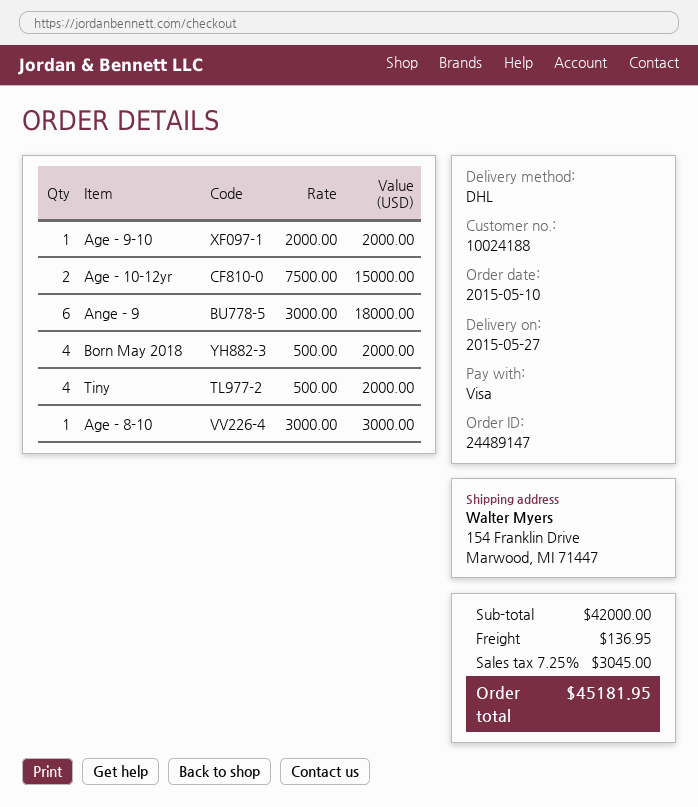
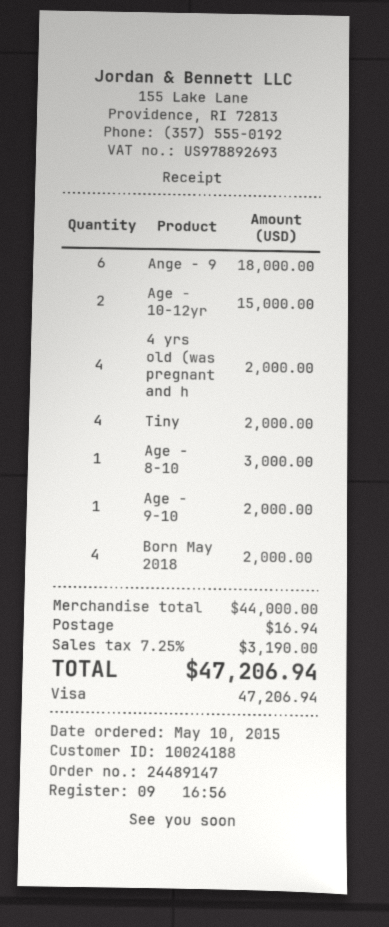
4 yrs old (was pregnant and h: none -> 4 for 2000.00
subtotal: 42000.00 -> 44000.00
shipping: 136.95 -> 16.94
tax: 7.25% = 3045.00 -> 7.25% = 3190.00
total: 45181.95 -> 47206.94

